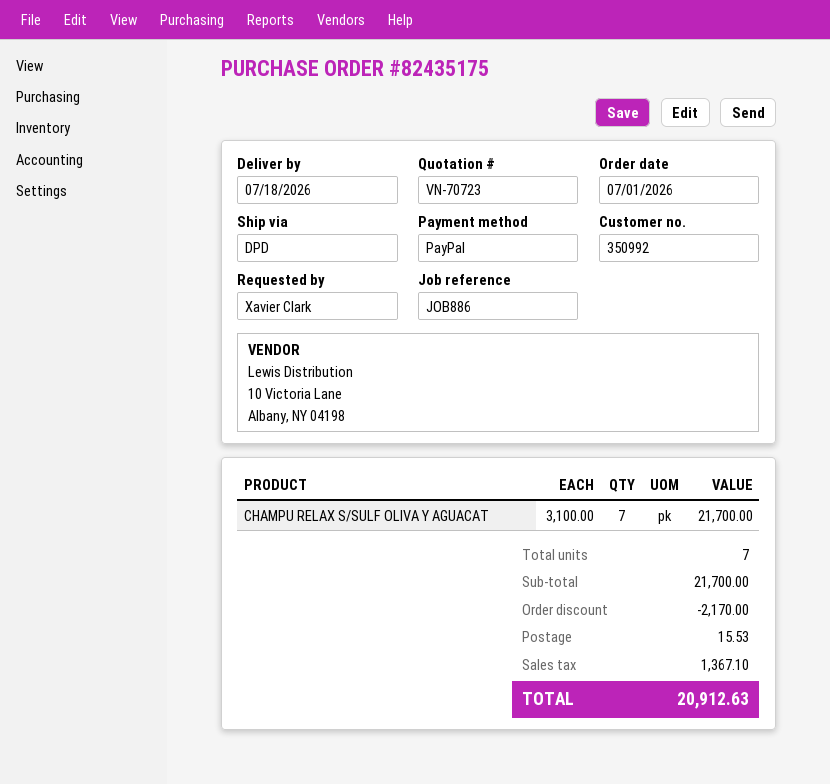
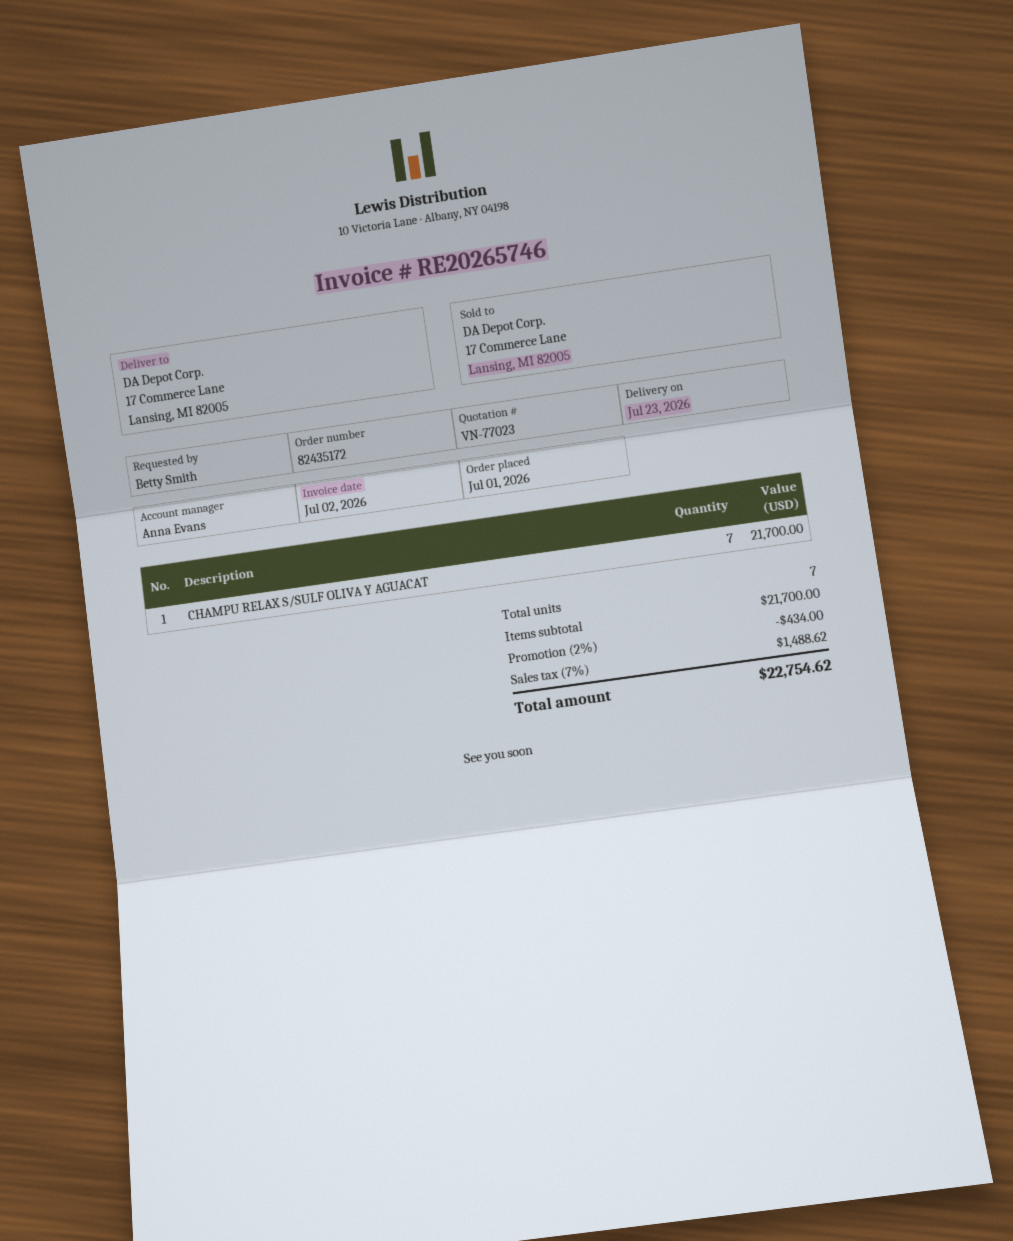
quote number: VN-70723 -> VN-77023
order number: 82435175 -> 82435172
delivery date: 2026-07-18 -> 2026-07-23
ordered by: Xavier Clark -> Betty Smith
discount: 2170.00 -> 434.00
shipping: 15.53 -> none
tax: 1367.10 -> 1488.62
total: 20912.63 -> 22754.62

